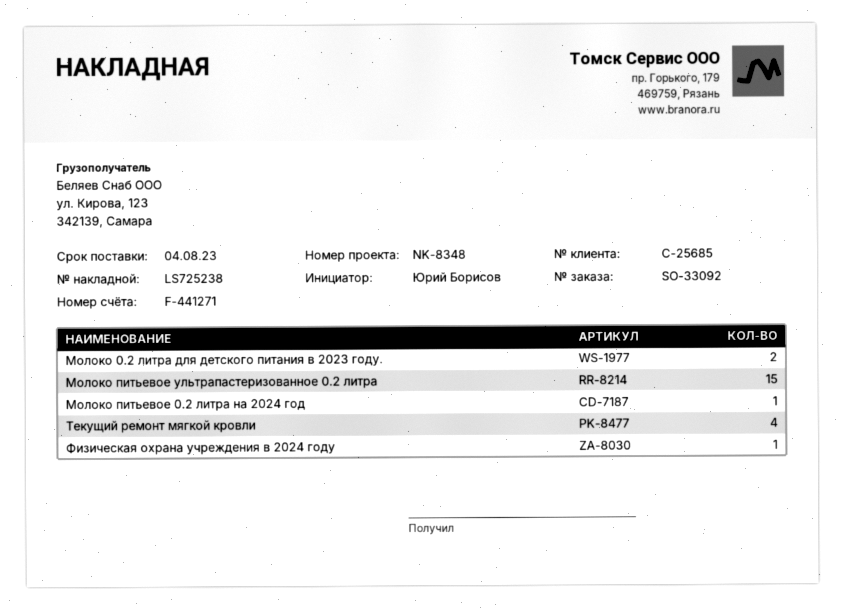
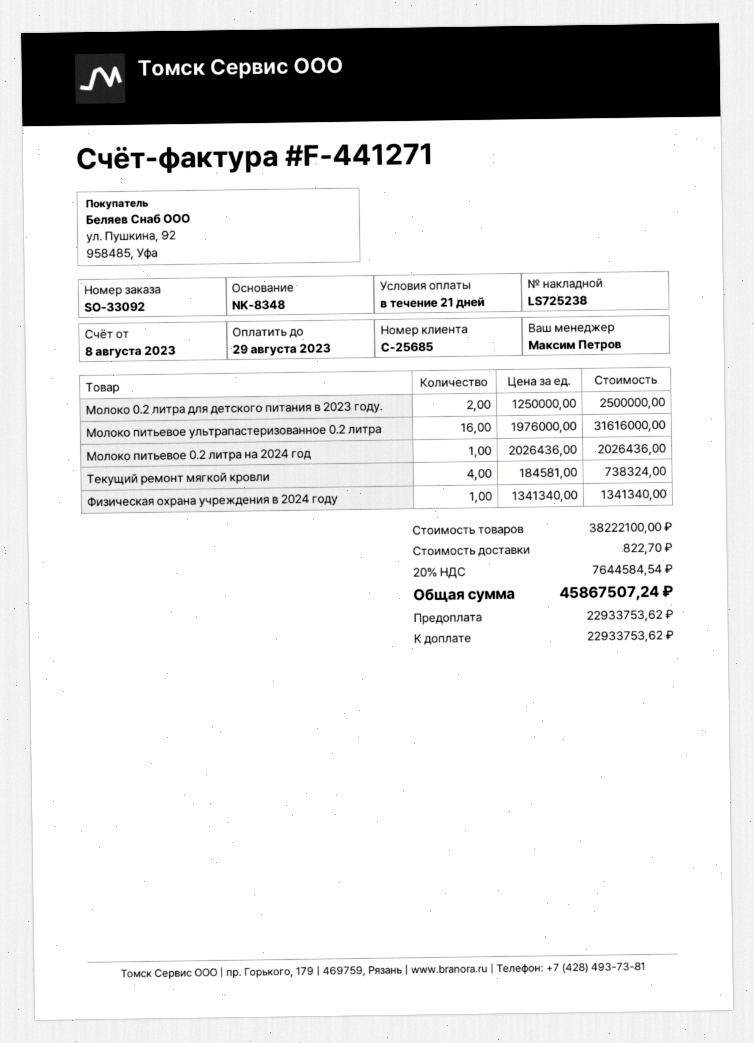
Молоко питьевое ультрапастеризованное 0.2 литра: 15 -> 16

